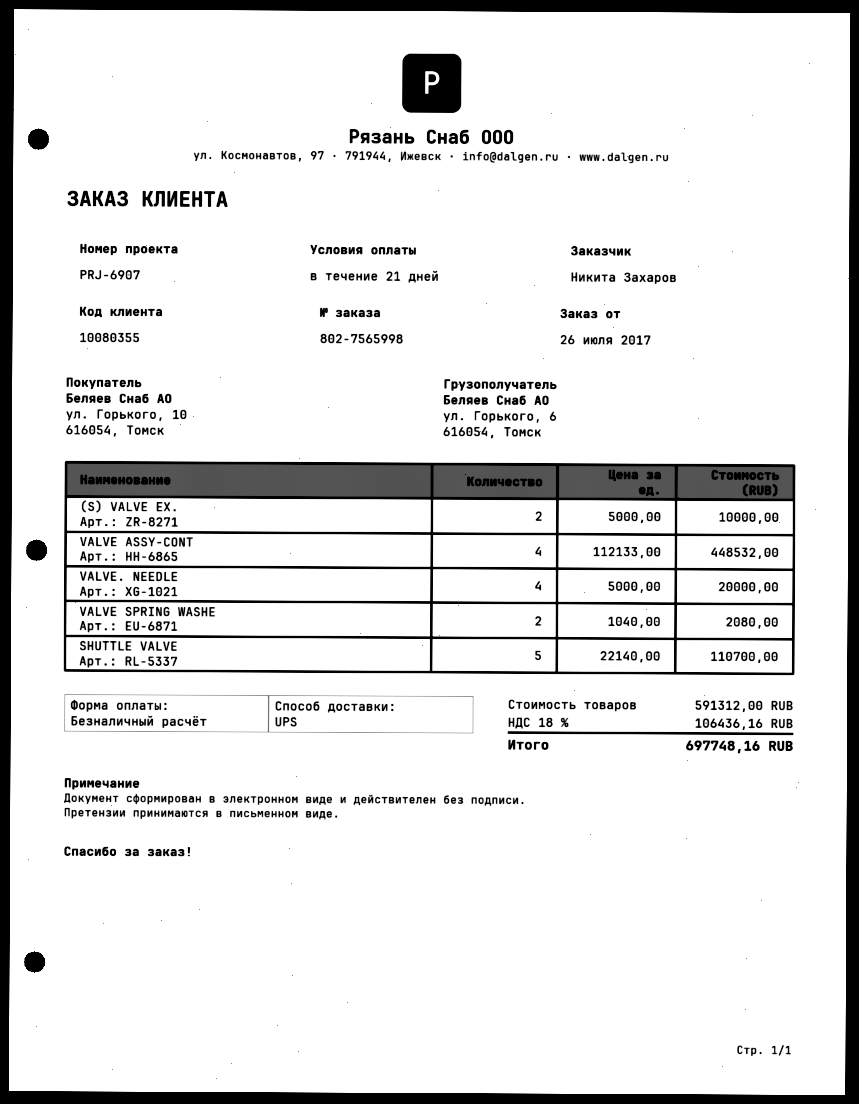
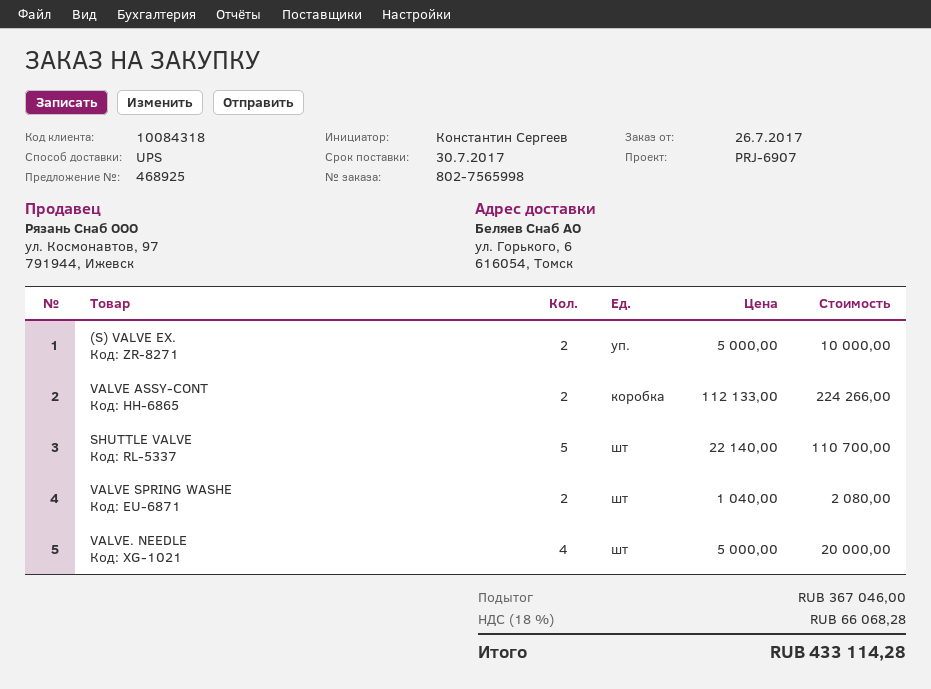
customer number: 10080355 -> 10084318
ordered by: Никита Захаров -> Константин Сергеев
VALVE ASSY-CONT: 4 x 112133.00 = 448532.00 -> 2 x 112133.00 = 224266.00
subtotal: 591312.00 -> 367046.00
tax: 18% = 106436.16 -> 18% = 66068.28
total: 697748.16 -> 433114.28

